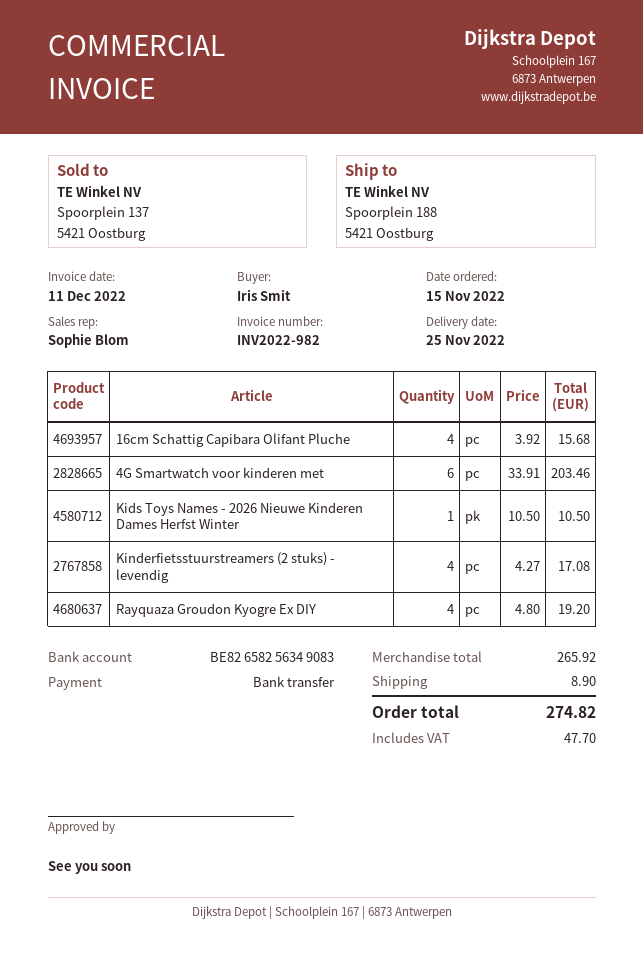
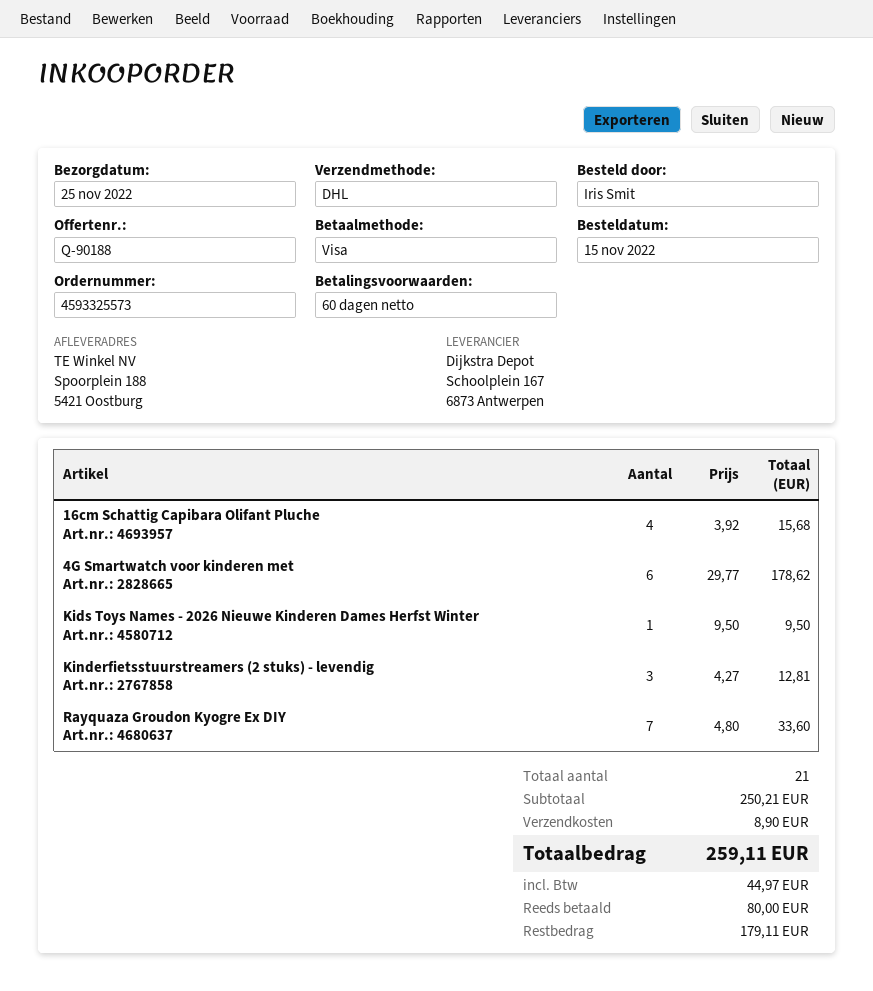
payment method: bank transfer -> Visa
4G Smartwatch voor kinderen met: 6 x 33.91 = 203.46 -> 6 x 29.77 = 178.62
Kids Toys Names - 2026 Nieuwe Kinderen Dames Herfst Winter: 1 x 10.50 = 10.50 -> 1 x 9.50 = 9.50
Kinderfietsstuurstreamers (2 stuks) - levendig: 4 x 4.27 = 17.08 -> 3 x 4.27 = 12.81
Rayquaza Groudon Kyogre Ex DIY: 4 x 4.80 = 19.20 -> 7 x 4.80 = 33.60
subtotal: 265.92 -> 250.21
tax: 47.70 -> 44.97
total: 274.82 -> 259.11

